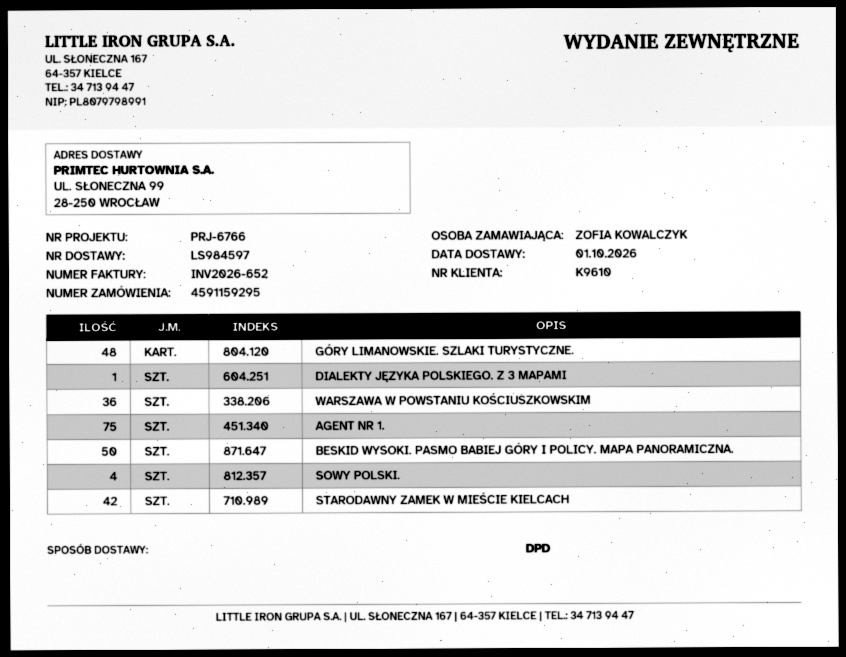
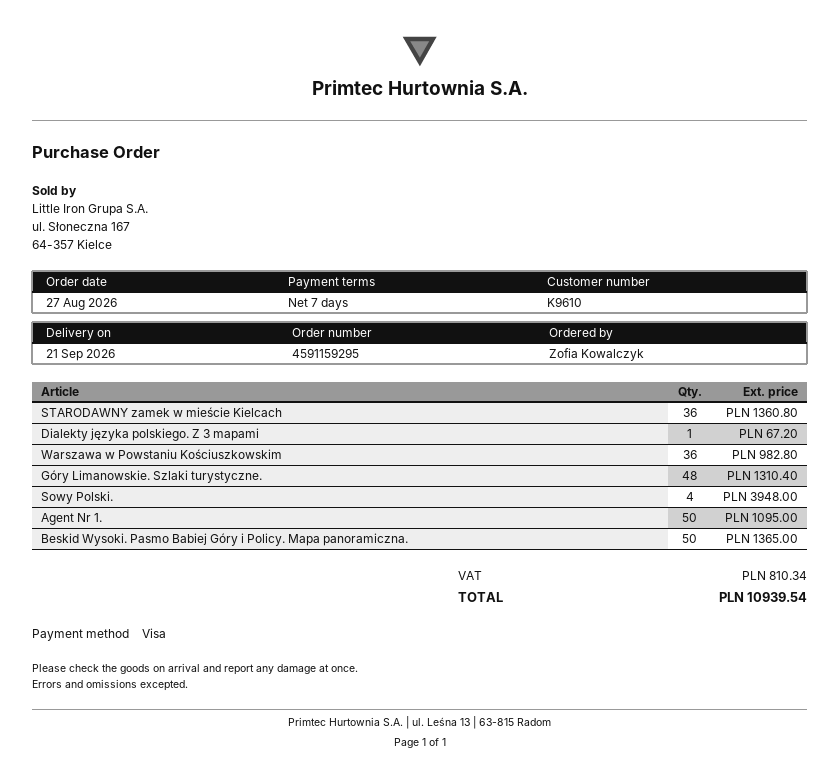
delivery date: 2026-10-01 -> 2026-09-21
AGENT NR 1.: 75 -> 50
STARODAWNY ZAMEK W MIEŚCIE KIELCACH: 42 -> 36

